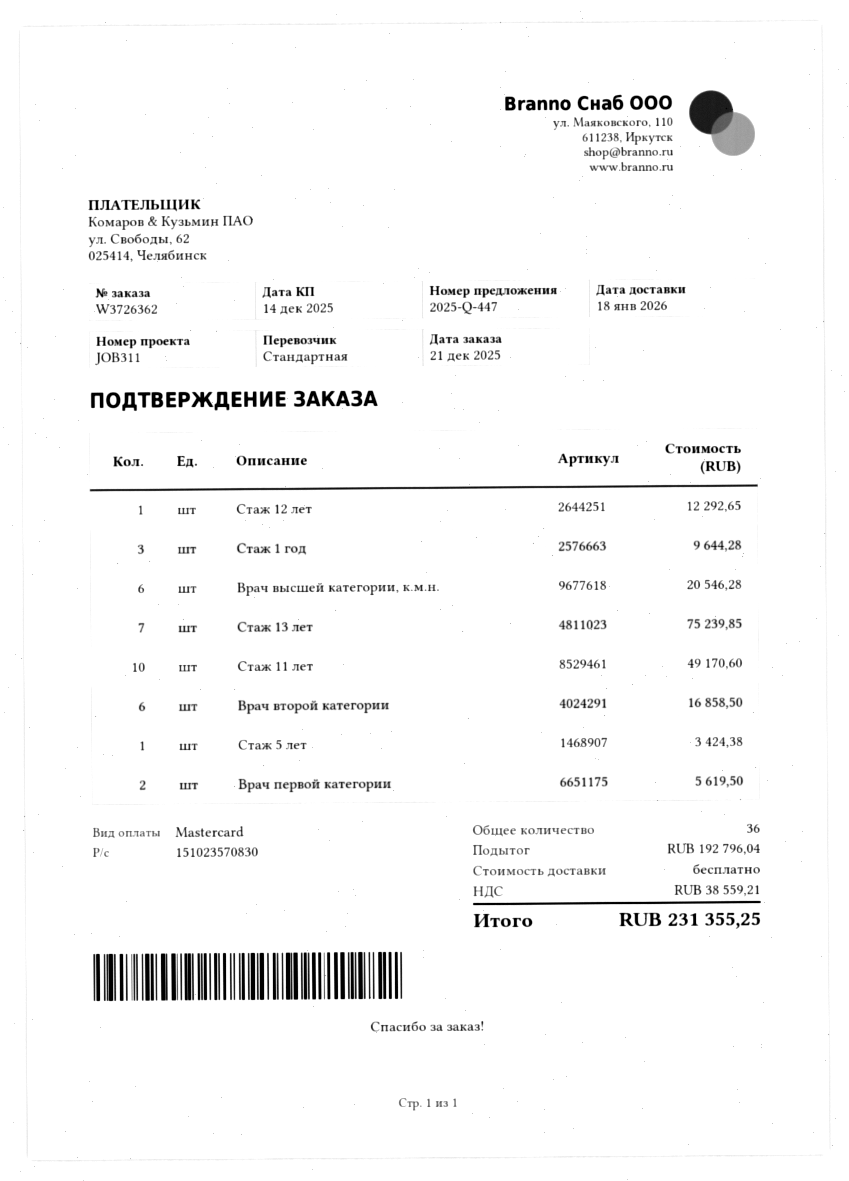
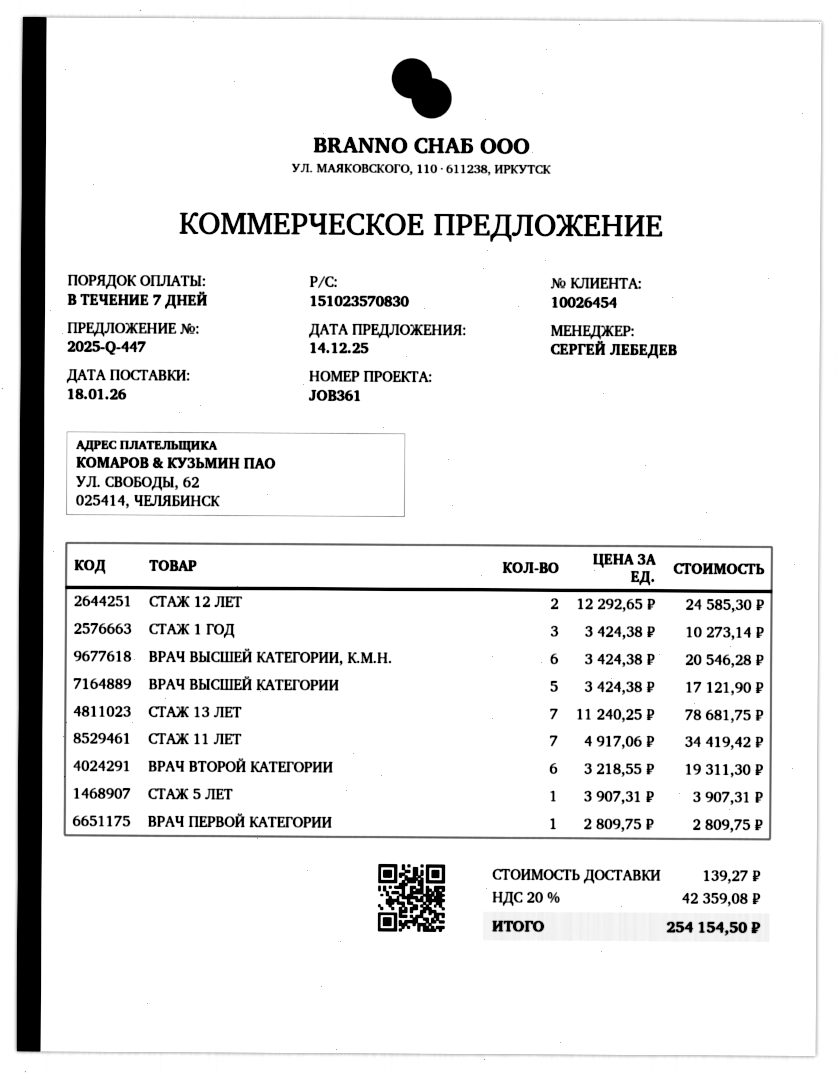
reference: JOB311 -> JOB361
Стаж 12 лет: 1 for 12292.65 -> 2 for 24585.30
Стаж 1 год: 3 for 9644.28 -> 3 for 10273.14
Стаж 13 лет: 7 for 75239.85 -> 7 for 78681.75
Стаж 11 лет: 10 for 49170.60 -> 7 for 34419.42
Врач второй категории: 6 for 16858.50 -> 6 for 19311.30
Стаж 5 лет: 1 for 3424.38 -> 1 for 3907.31
Врач первой категории: 2 for 5619.50 -> 1 for 2809.75
ВРАЧ ВЫСШЕЙ КАТЕГОРИИ: none -> 5 for 17121.90
shipping: 0.00 -> 139.27
tax: 38559.21 -> 42359.08
total: 231355.25 -> 254154.50

